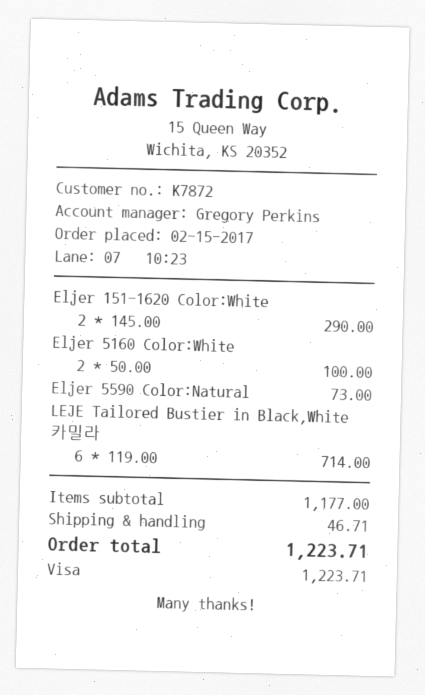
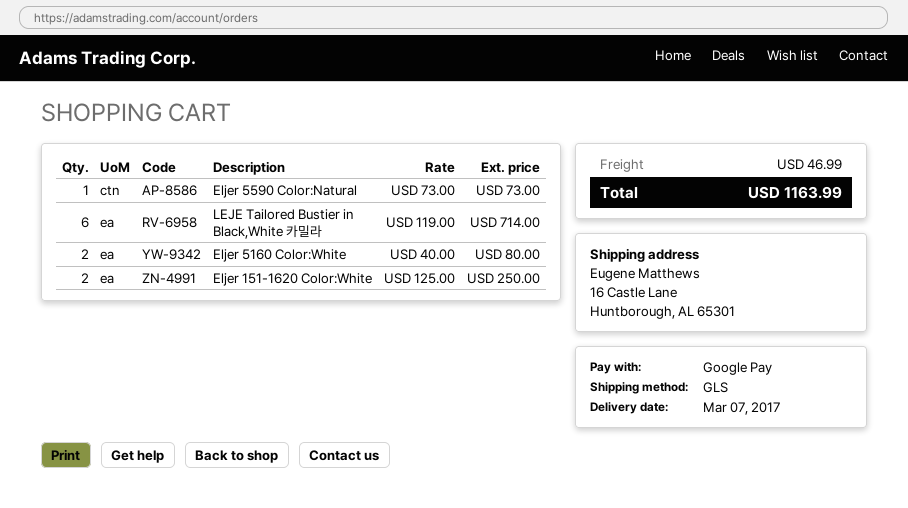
payment method: Visa -> Google Pay
Eljer 151-1620 Color:White: 2 x 145.00 = 290.00 -> 2 x 125.00 = 250.00
Eljer 5160 Color:White: 2 x 50.00 = 100.00 -> 2 x 40.00 = 80.00
shipping: 46.71 -> 46.99
total: 1223.71 -> 1163.99

